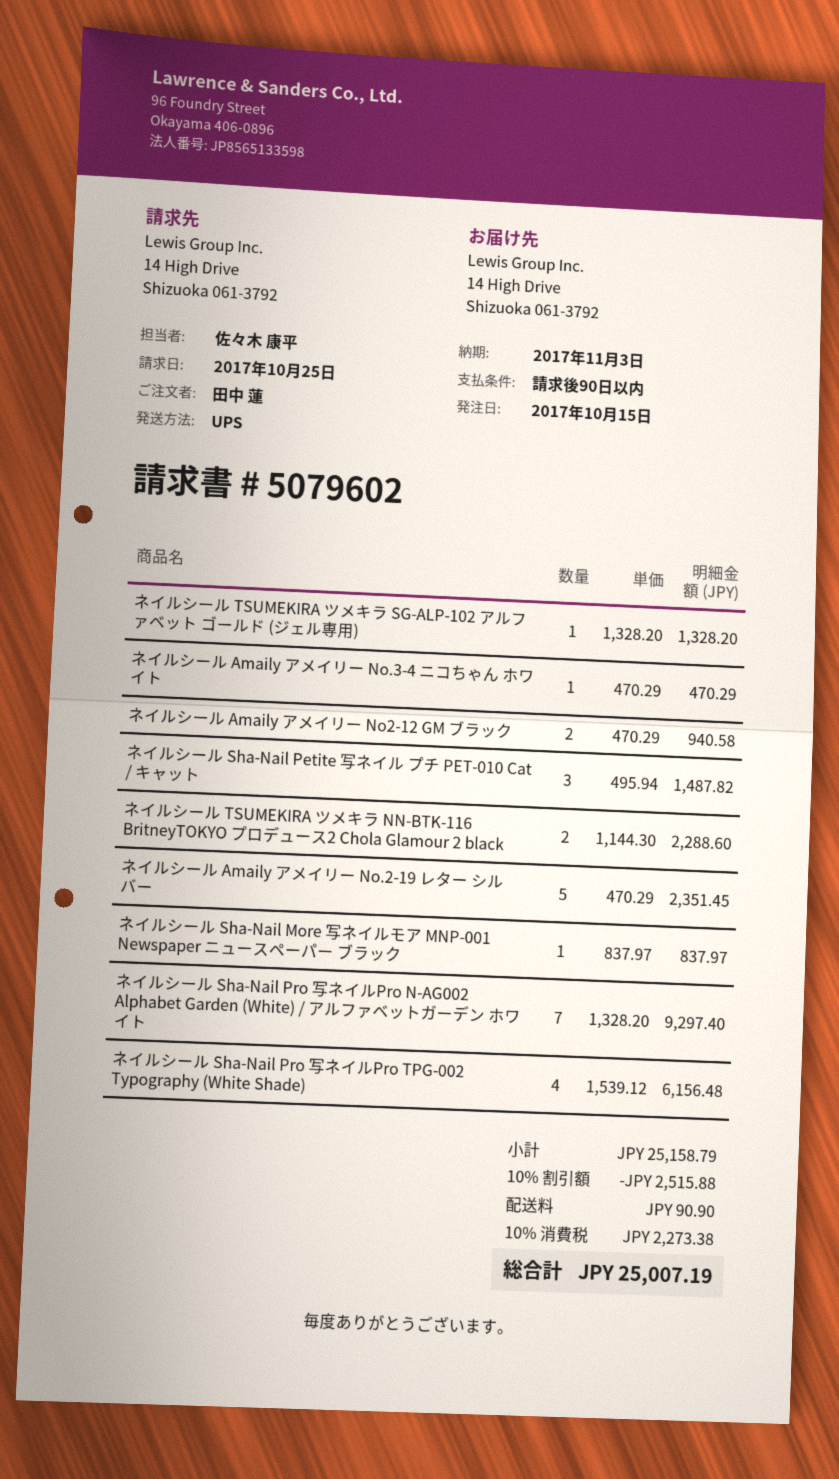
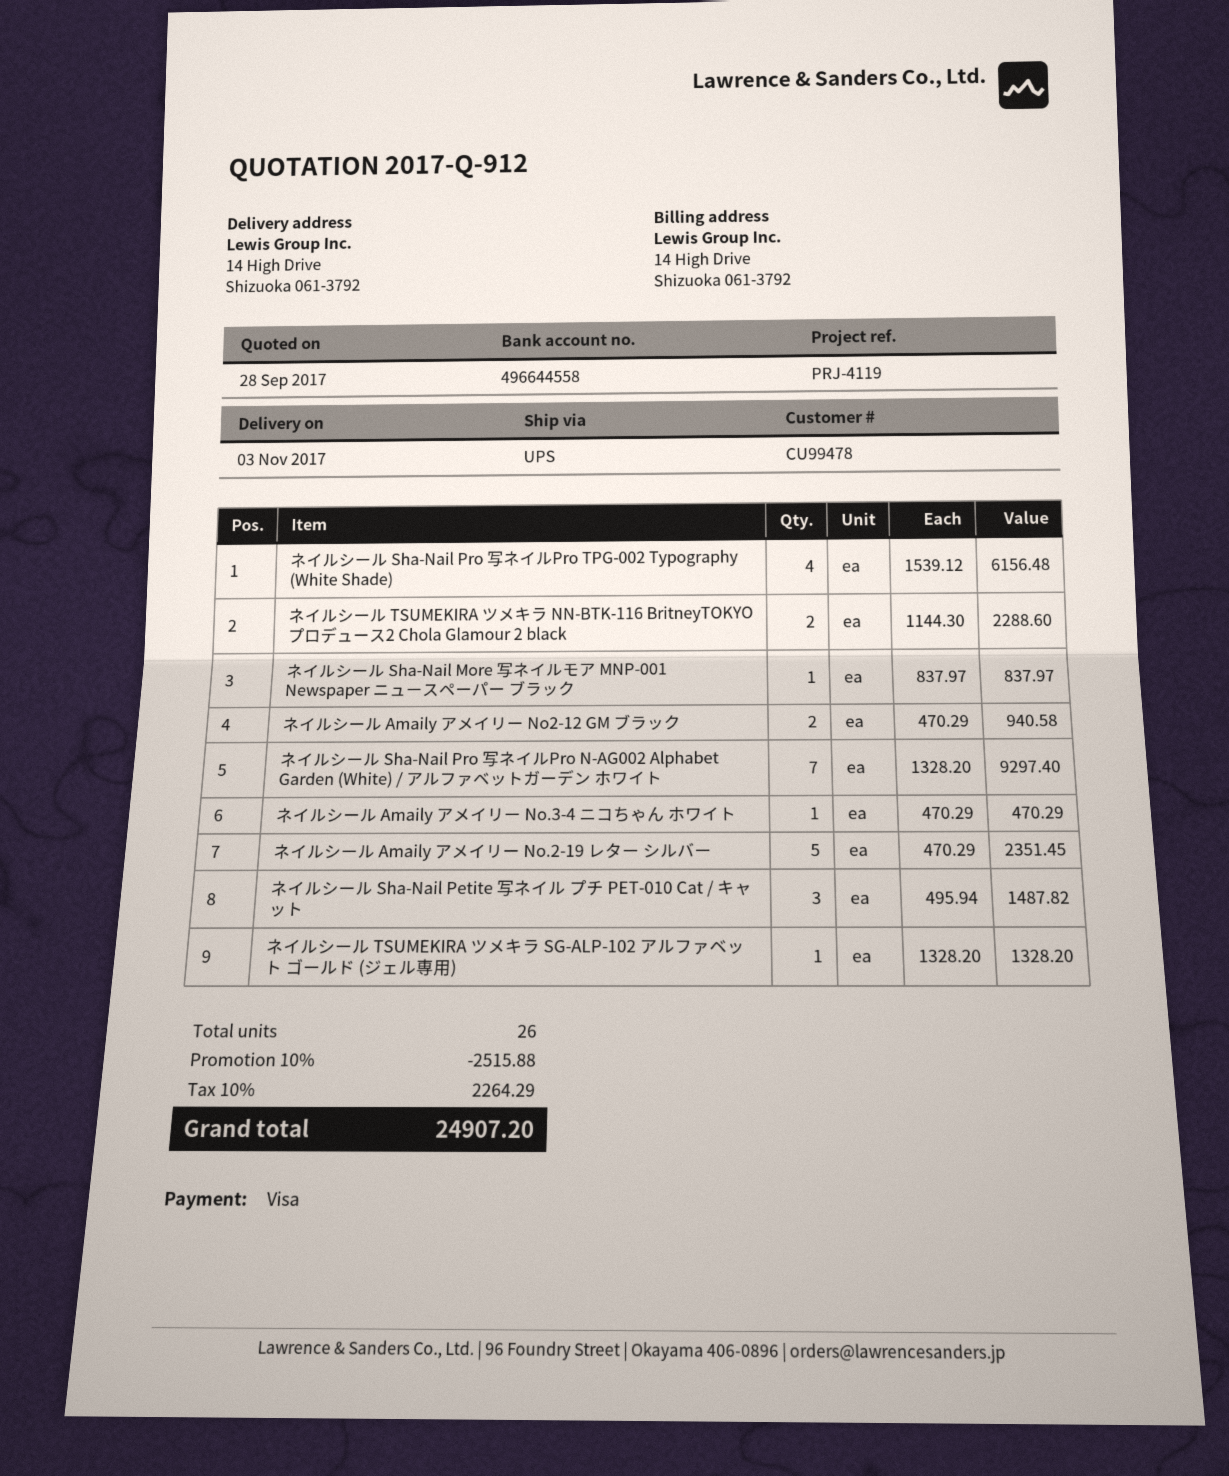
shipping: 90.90 -> none
tax: 10% = 2273.38 -> 10% = 2264.29
total: 25007.19 -> 24907.20

